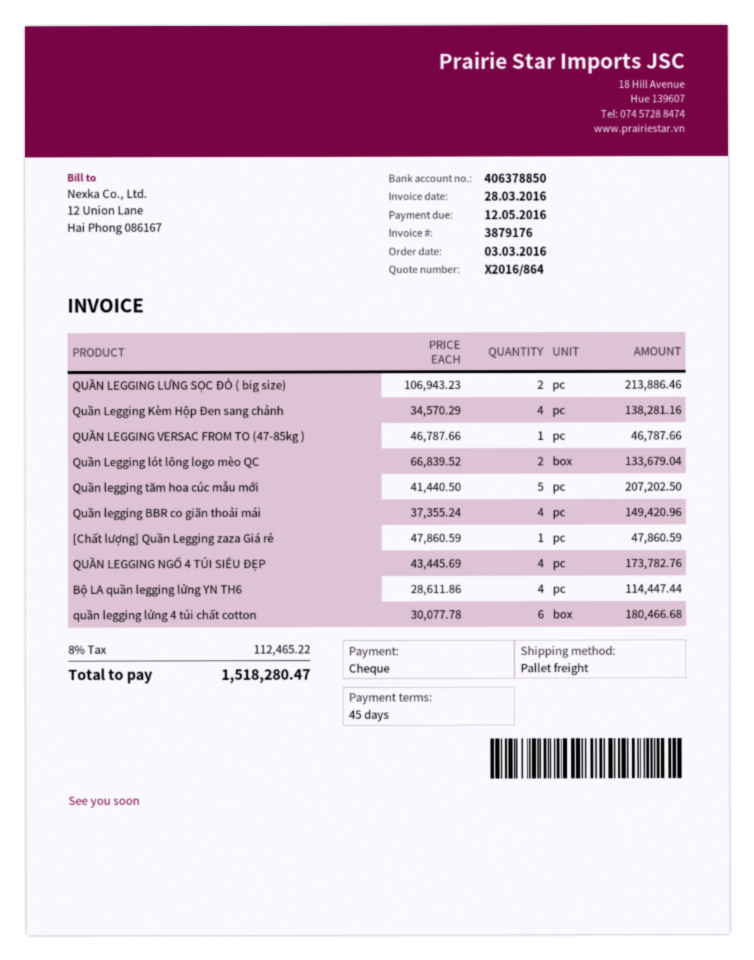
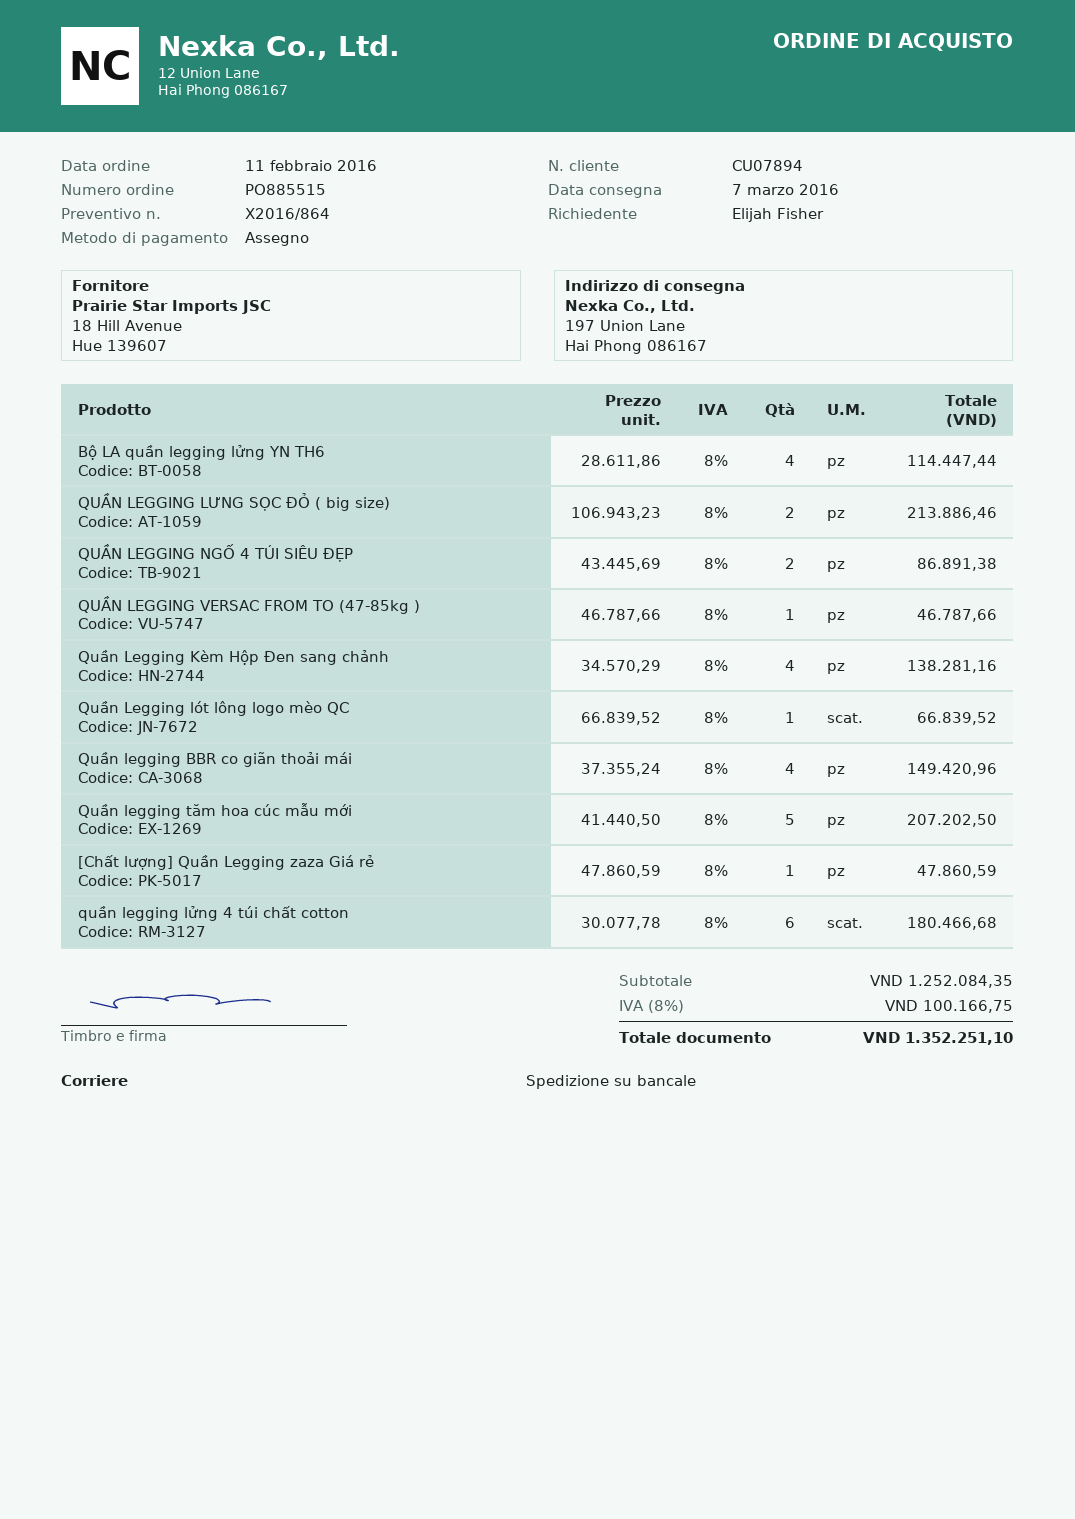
order date: 2016-03-03 -> 2016-02-11
Quần Legging lót lông logo mèo QC: 2 x 66839.52 = 133679.04 -> 1 x 66839.52 = 66839.52
QUẦN LEGGING NGỐ 4 TÚI SIÊU ĐẸP: 4 x 43445.69 = 173782.76 -> 2 x 43445.69 = 86891.38
tax: 8% = 112465.22 -> 8% = 100166.75
total: 1518280.47 -> 1352251.10

